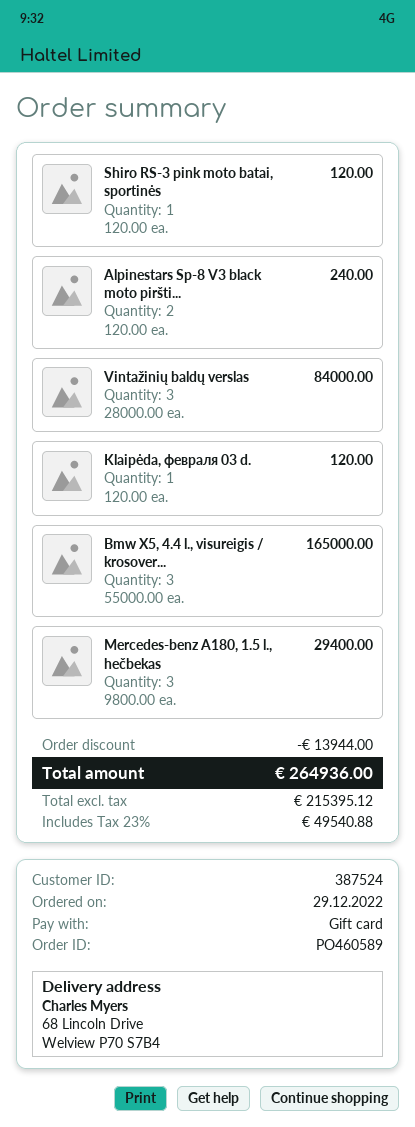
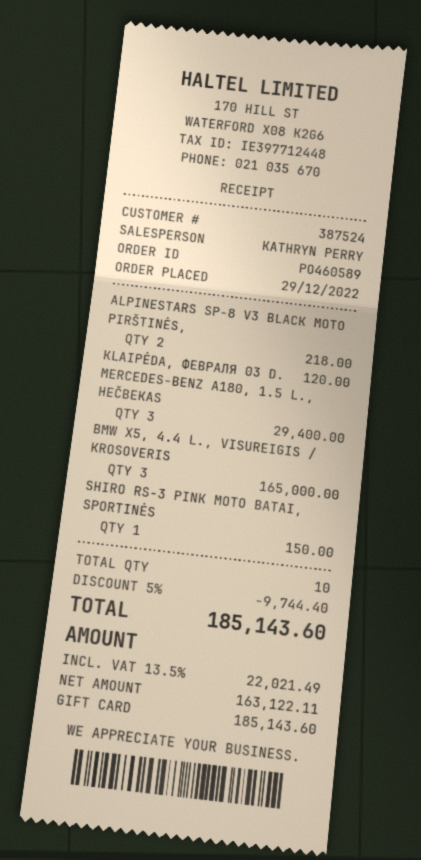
Shiro RS-3 pink moto batai, sportinės: 1 for 120.00 -> 1 for 150.00
Alpinestars Sp-8 V3 black moto piršti...: 2 for 240.00 -> 2 for 218.00
Vintažinių baldų verslas: 3 for 84000.00 -> none
discount: 13944.00 -> 9744.40
net: 215395.12 -> 163122.11
tax: 23% = 49540.88 -> 13.5% = 22021.49
total: 264936.00 -> 185143.60

